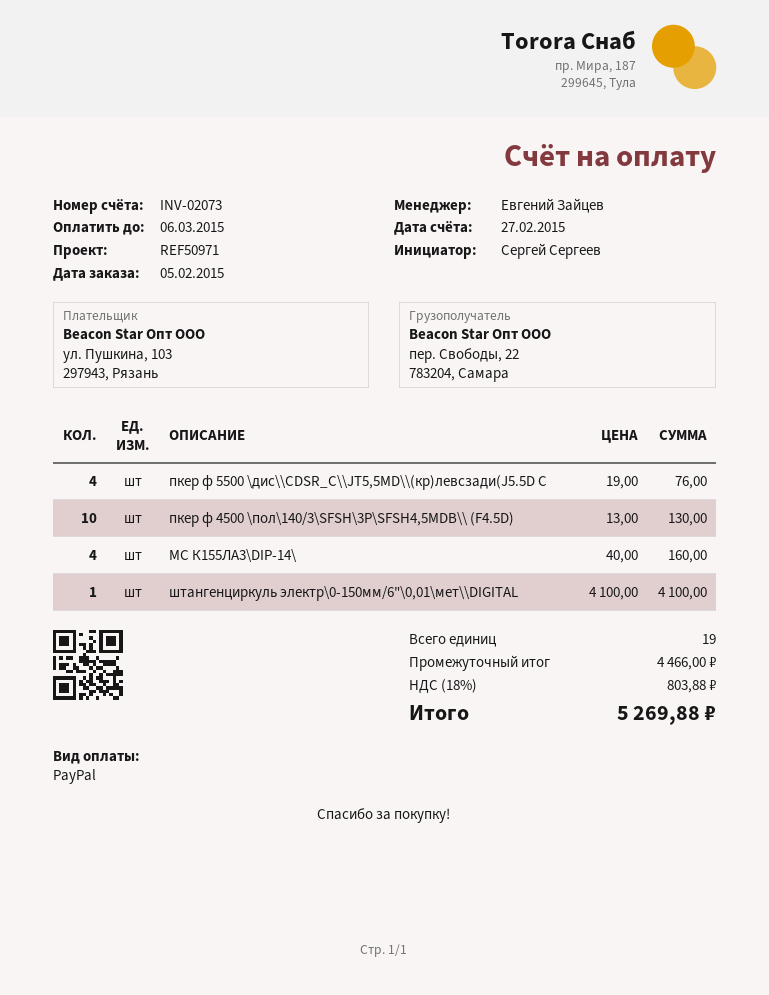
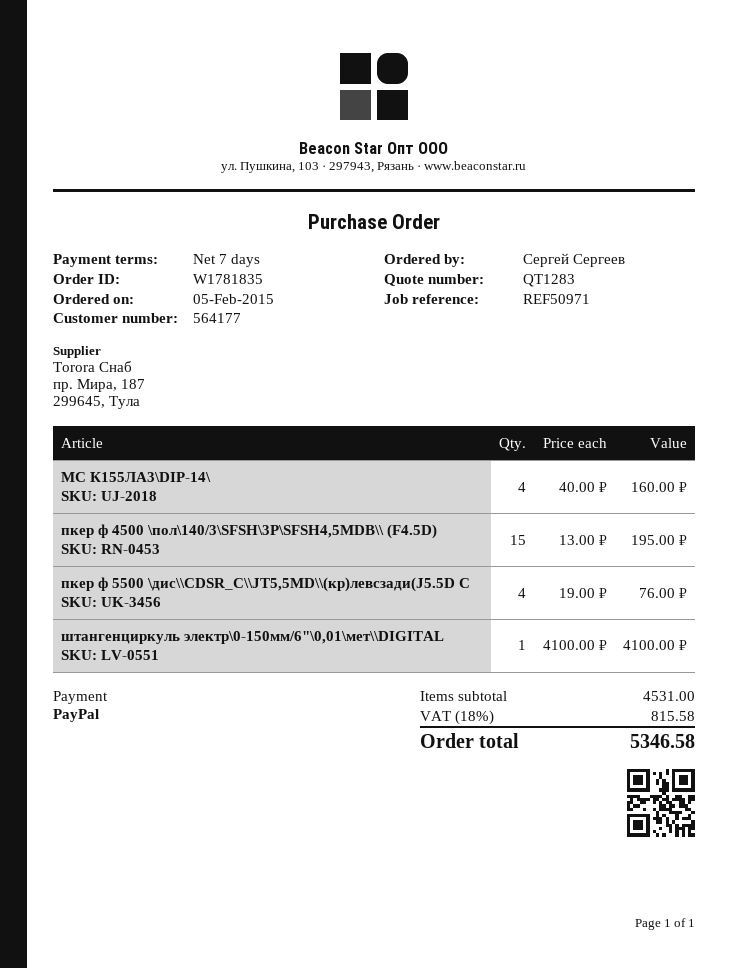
пкер ф 4500 \пол\140/3\SFSH\3P\SFSH4,5MDB\\ (F4.5D): 10 x 13.00 = 130.00 -> 15 x 13.00 = 195.00
subtotal: 4466.00 -> 4531.00
tax: 18% = 803.88 -> 18% = 815.58
total: 5269.88 -> 5346.58

